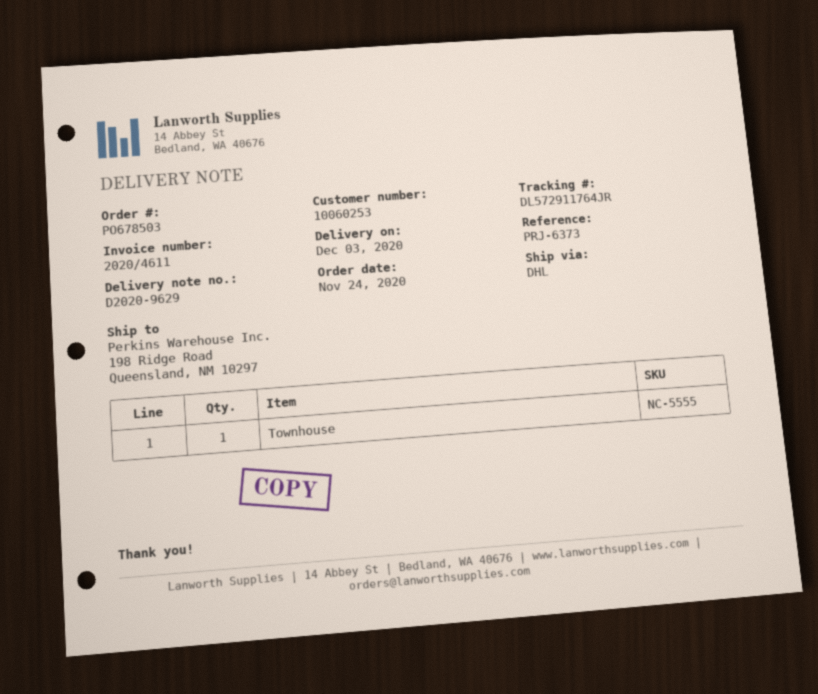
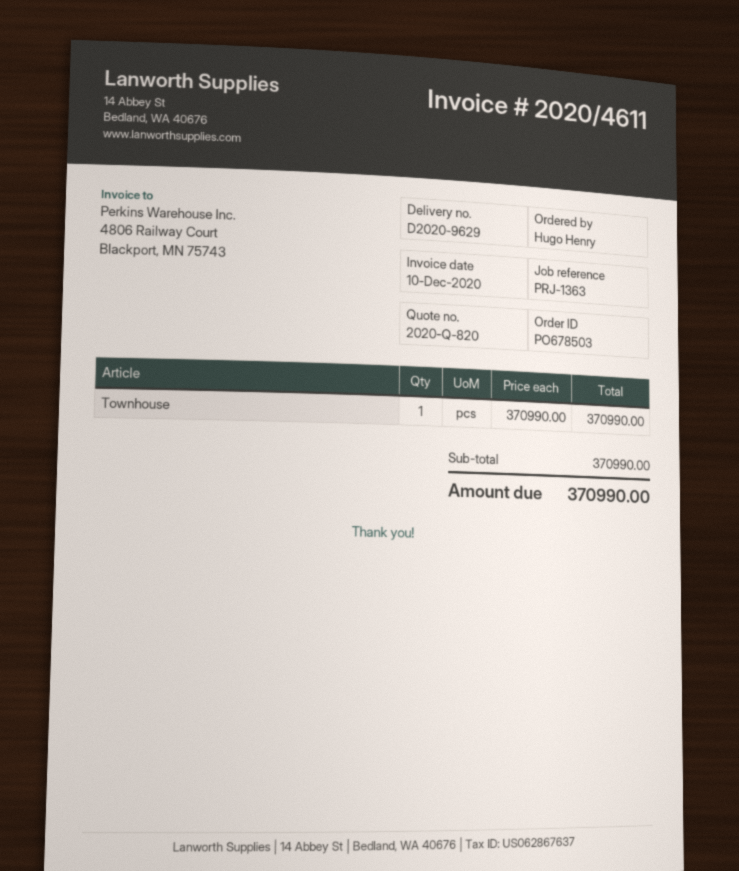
reference: PRJ-6373 -> PRJ-1363

